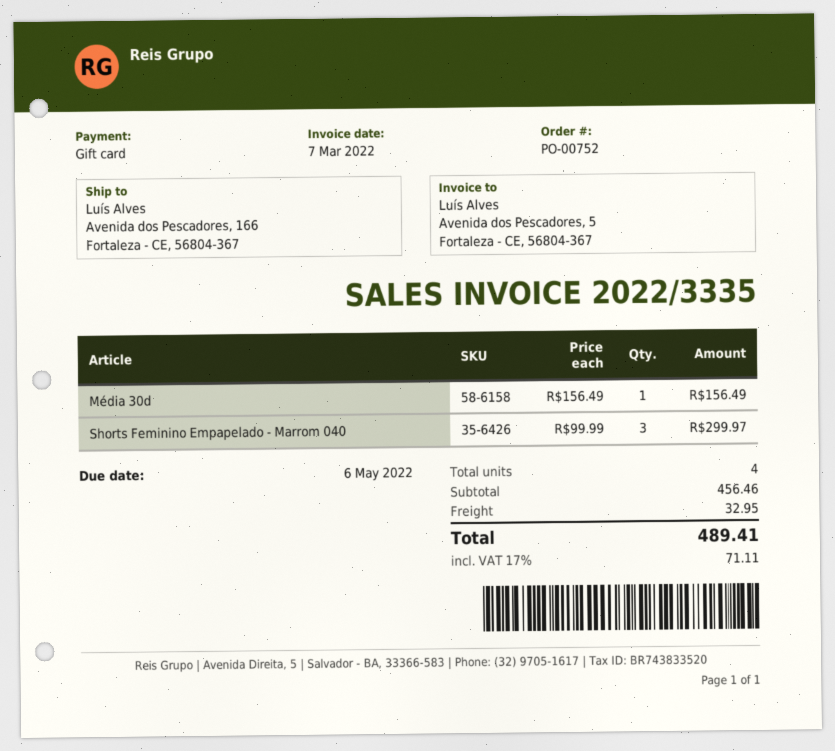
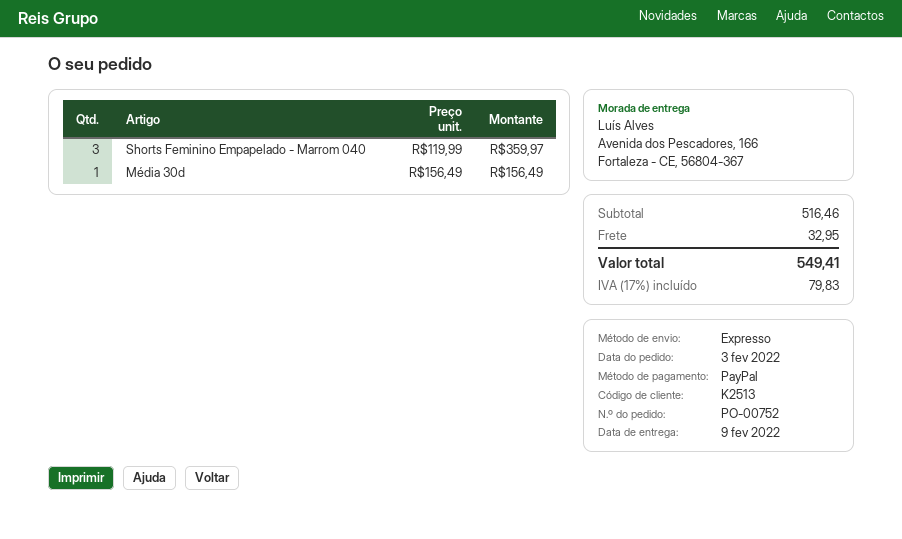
payment method: gift card -> PayPal
Shorts Feminino Empapelado - Marrom 040: 3 x 99.99 = 299.97 -> 3 x 119.99 = 359.97
subtotal: 456.46 -> 516.46
tax: 17% = 71.11 -> 17% = 79.83
total: 489.41 -> 549.41

